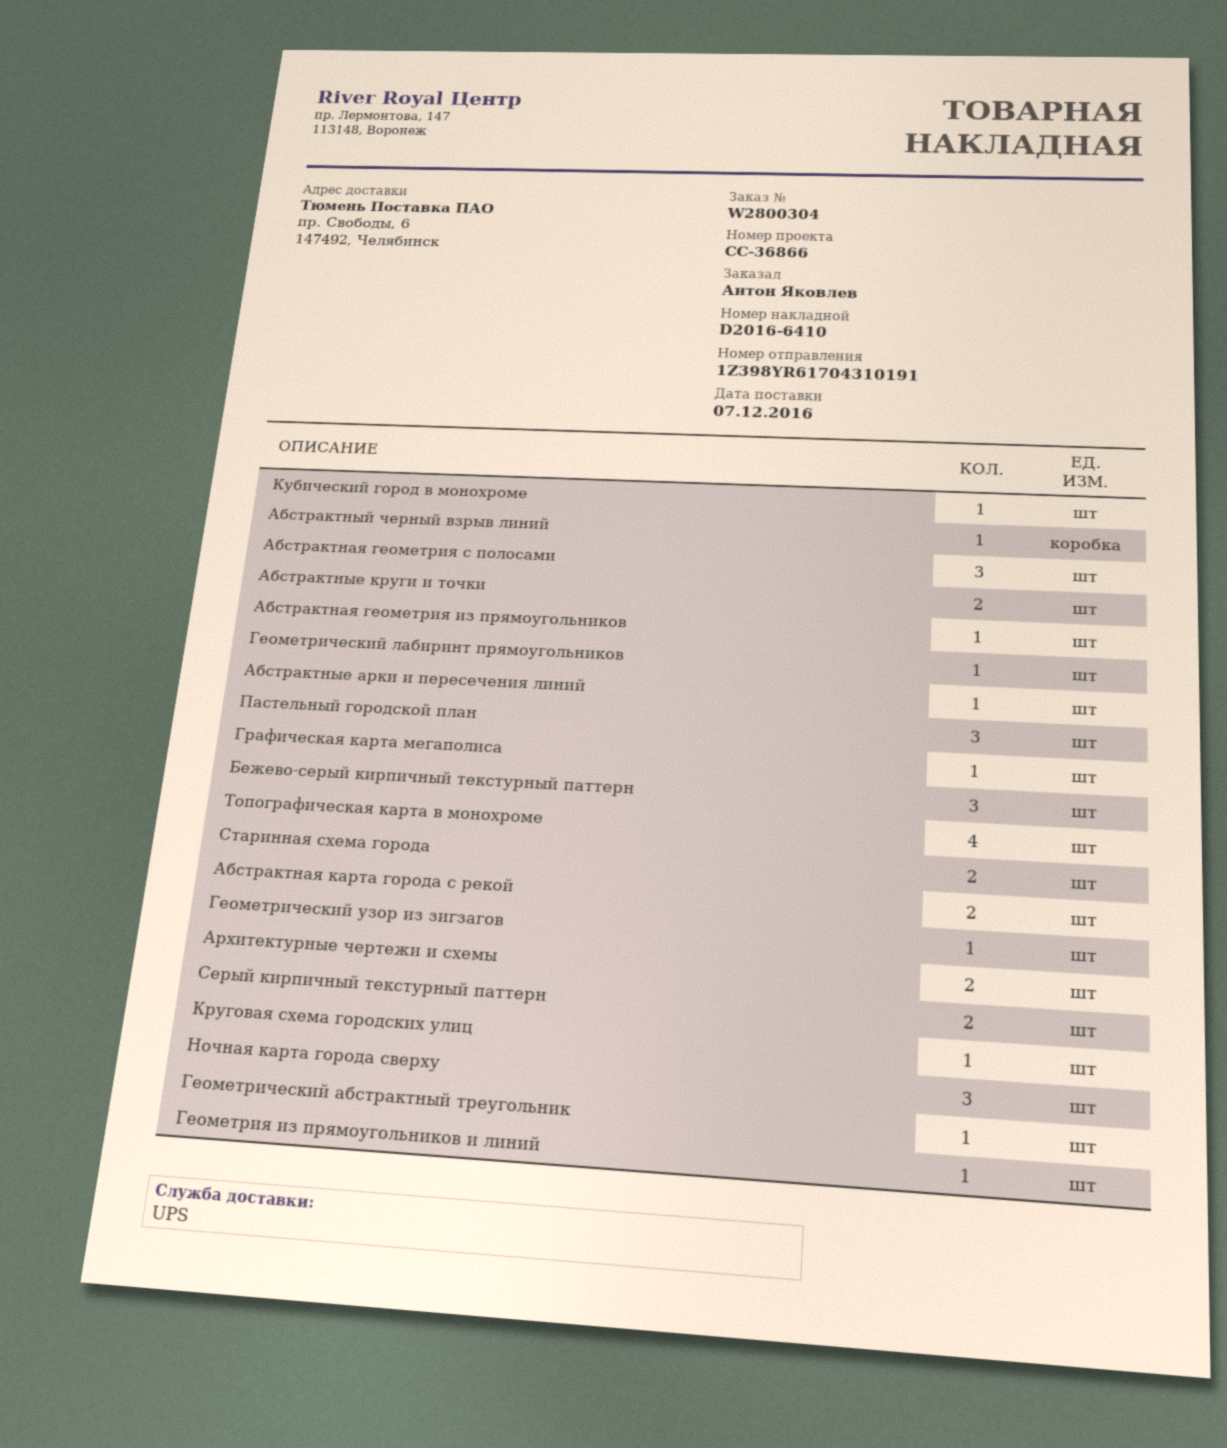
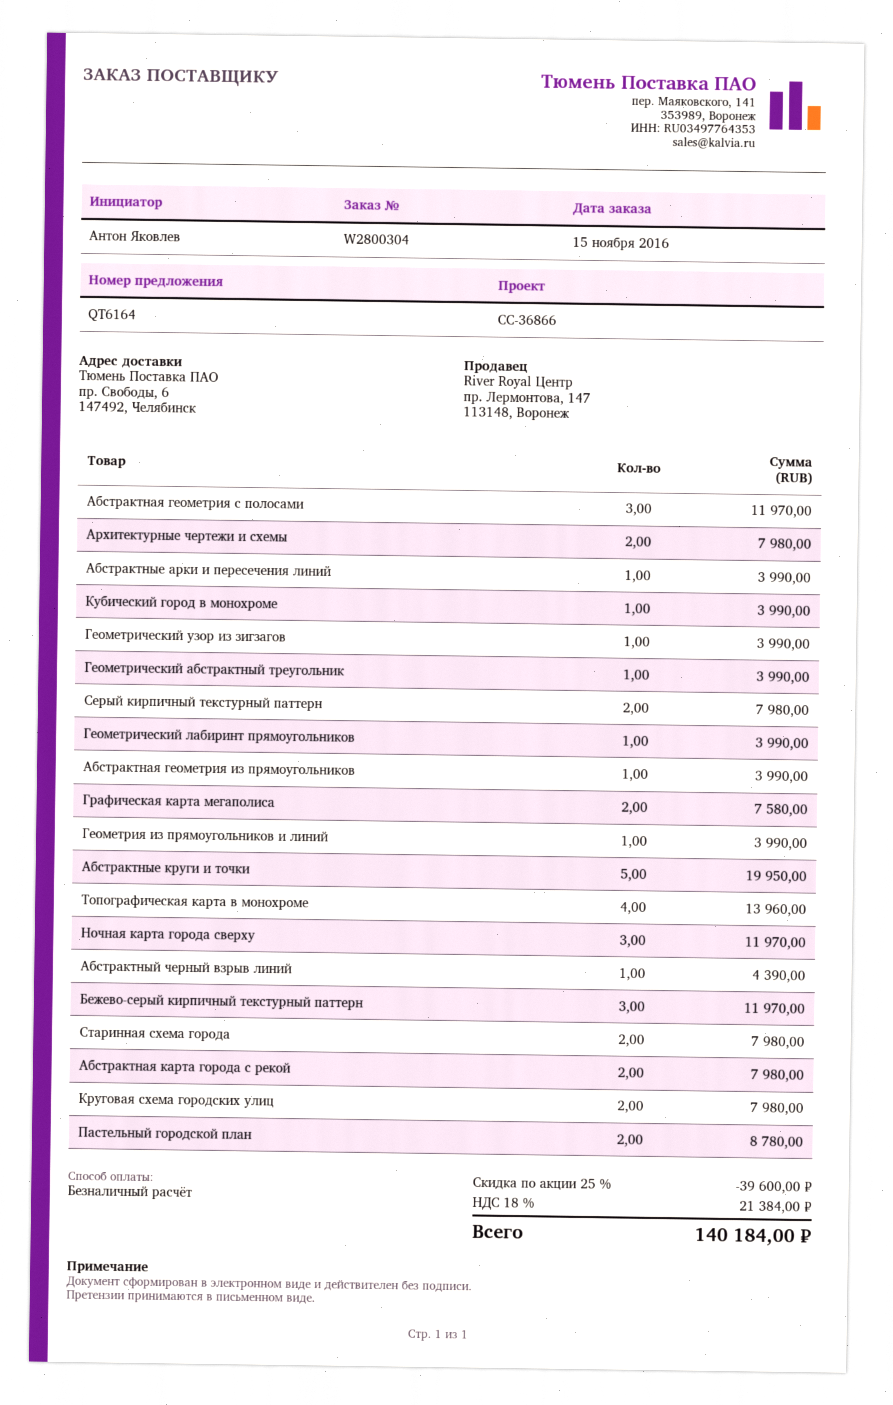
Абстрактные круги и точки: 2 -> 5
Пастельный городской план: 3 -> 2
Графическая карта мегаполиса: 1 -> 2
Круговая схема городских улиц: 1 -> 2

